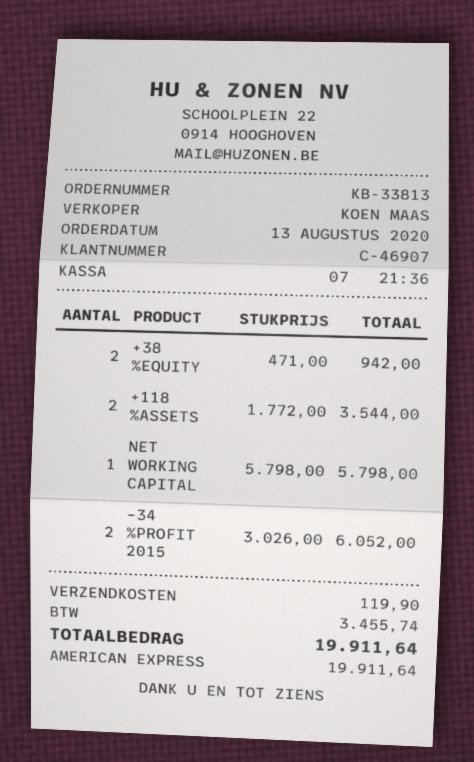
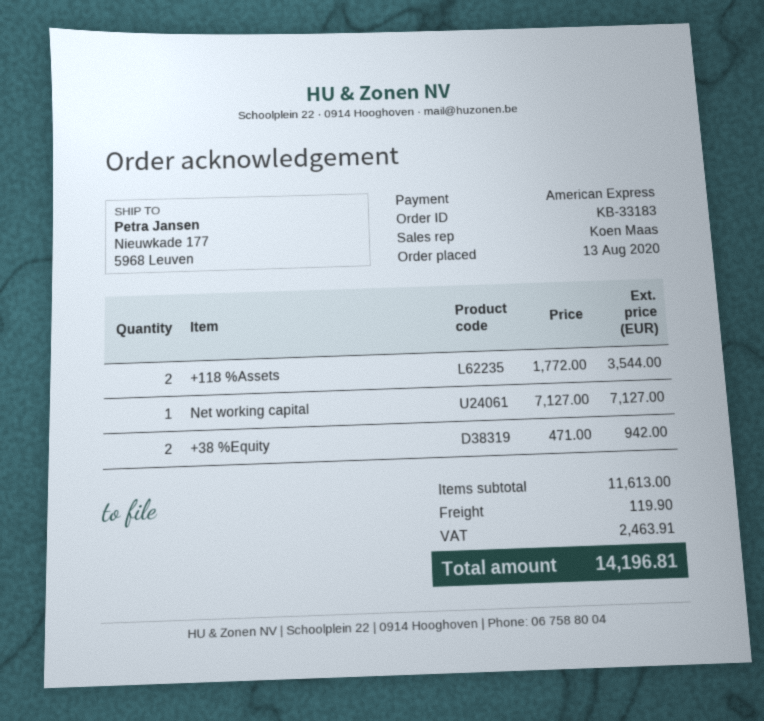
order number: KB-33813 -> KB-33183
NET WORKING CAPITAL: 1 x 5798.00 = 5798.00 -> 1 x 7127.00 = 7127.00
−34 %PROFIT 2015: 2 x 3026.00 = 6052.00 -> none
tax: 3455.74 -> 2463.91
total: 19911.64 -> 14196.81

